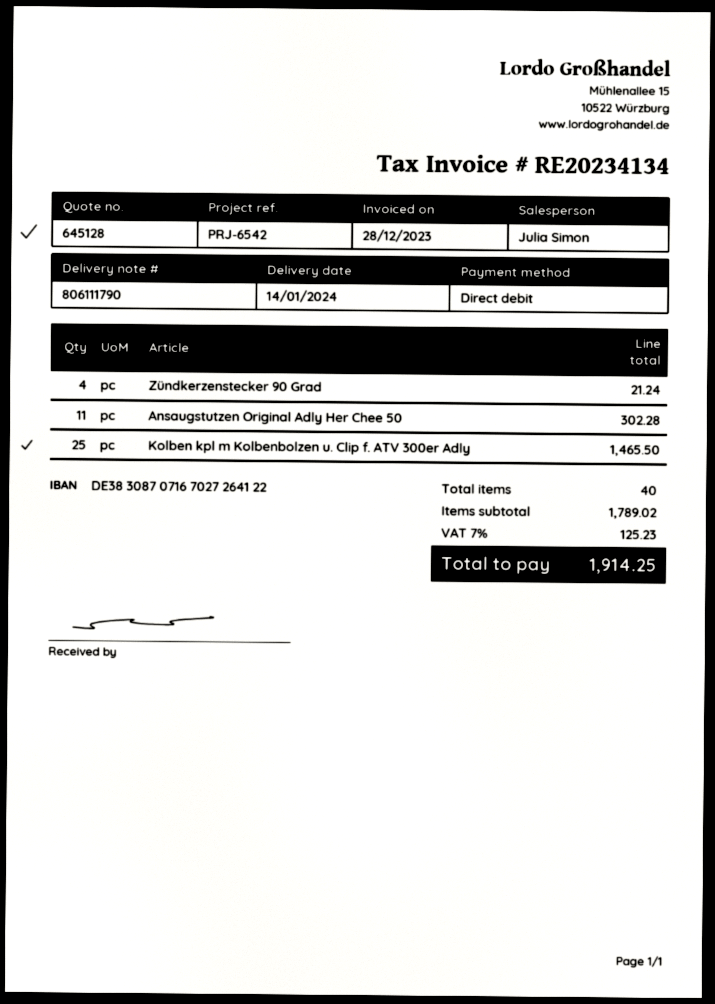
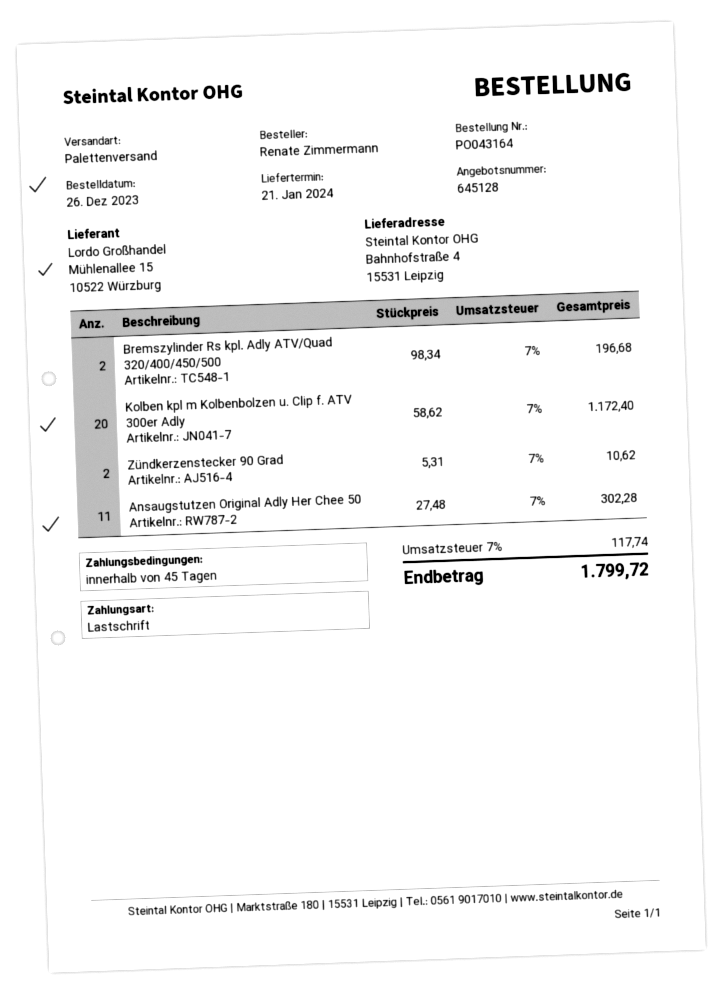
delivery date: 2024-01-14 -> 2024-01-21
Zündkerzenstecker 90 Grad: 4 for 21.24 -> 2 for 10.62
Kolben kpl m Kolbenbolzen u. Clip f. ATV 300er Adly: 25 for 1465.50 -> 20 for 1172.40
Bremszylinder Rs kpl. Adly ATV/Quad 320/400/450/500: none -> 2 for 196.68
tax: 7% = 125.23 -> 7% = 117.74
total: 1914.25 -> 1799.72

